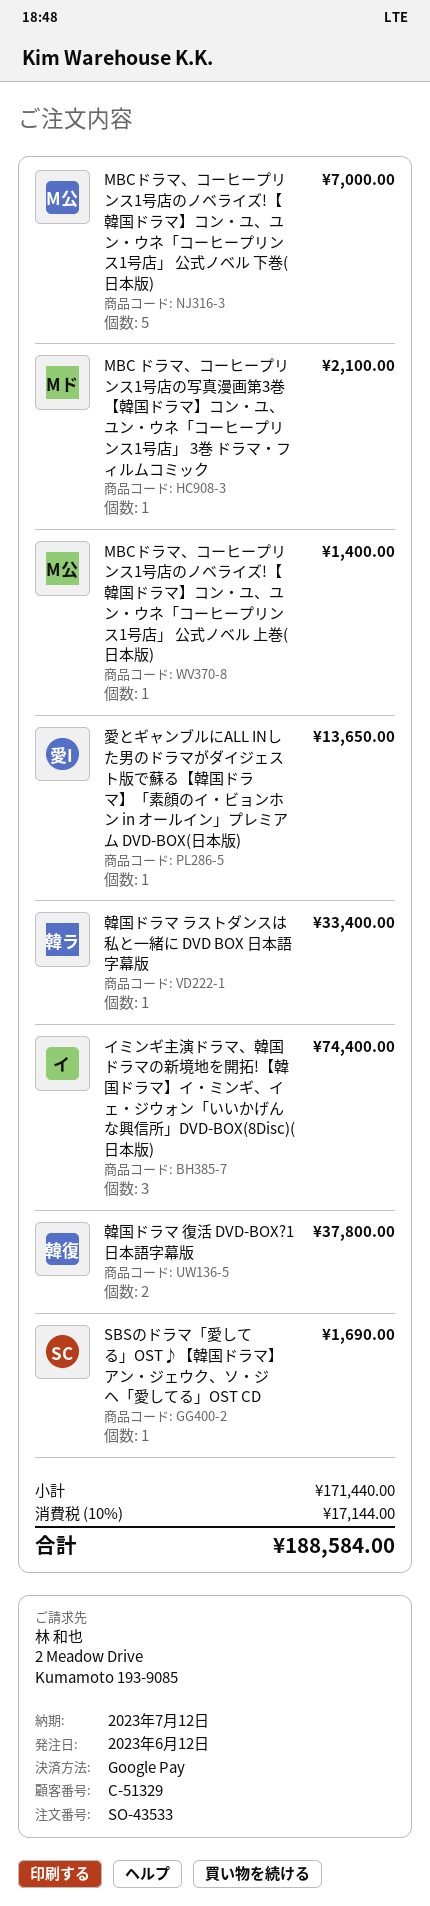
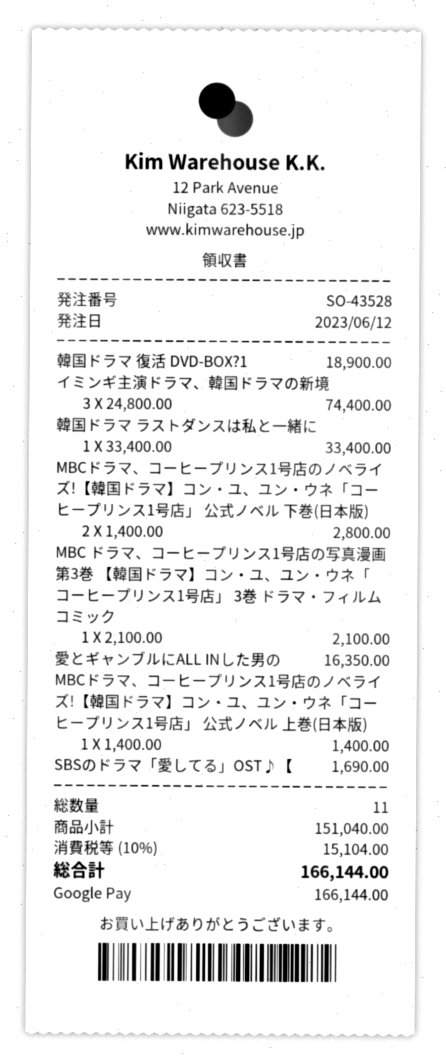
order number: SO-43533 -> SO-43528
MBCドラマ、コーヒープリンス1号店のノベライズ!【韓国ドラマ】コン・ユ、ユン・ウネ「コーヒープリンス1号店」 公式ノベル 下巻(日本版): 5 for 7000.00 -> 2 for 2800.00
愛とギャンブルにALL INした男のドラマがダイジェスト版で蘇る【韓国ドラマ】「素顔のイ・ビョンホン in オールイン」プレミアム DVD-BOX(日本版): 1 for 13650.00 -> 1 for 16350.00
韓国ドラマ 復活 DVD-BOX?1 日本語字幕版: 2 for 37800.00 -> 1 for 18900.00
subtotal: 171440.00 -> 151040.00
tax: 10% = 17144.00 -> 10% = 15104.00
total: 188584.00 -> 166144.00

